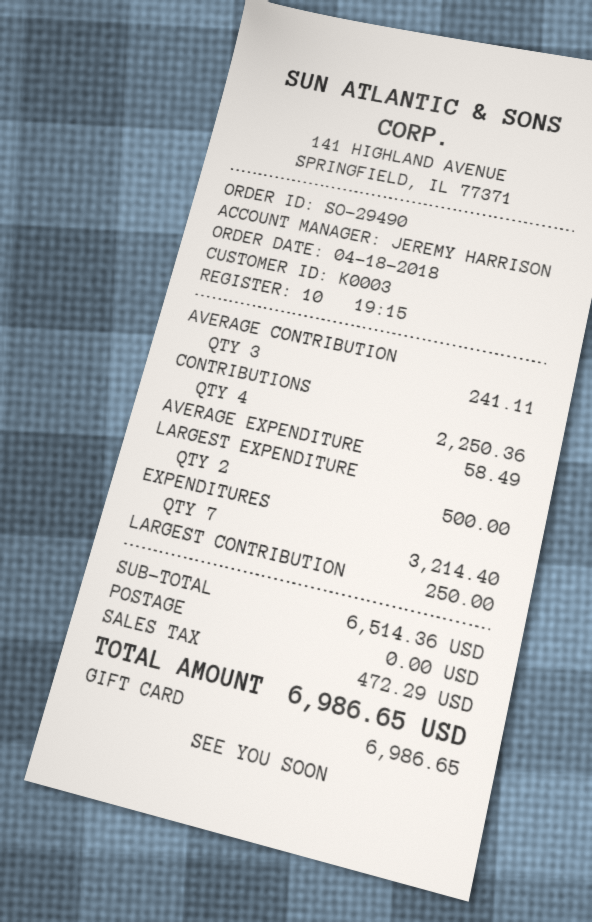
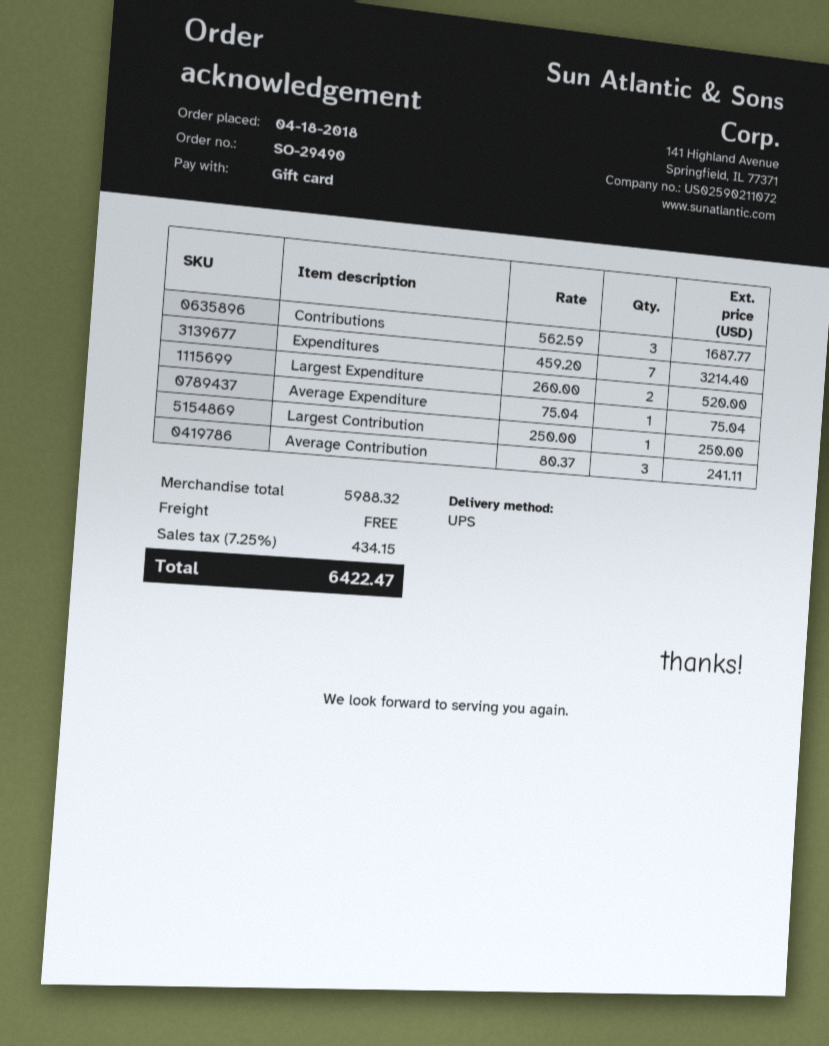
CONTRIBUTIONS: 4 for 2250.36 -> 3 for 1687.77
AVERAGE EXPENDITURE: 1 for 58.49 -> 1 for 75.04
LARGEST EXPENDITURE: 2 for 500.00 -> 2 for 520.00
subtotal: 6514.36 -> 5988.32
tax: 472.29 -> 434.15
total: 6986.65 -> 6422.47

